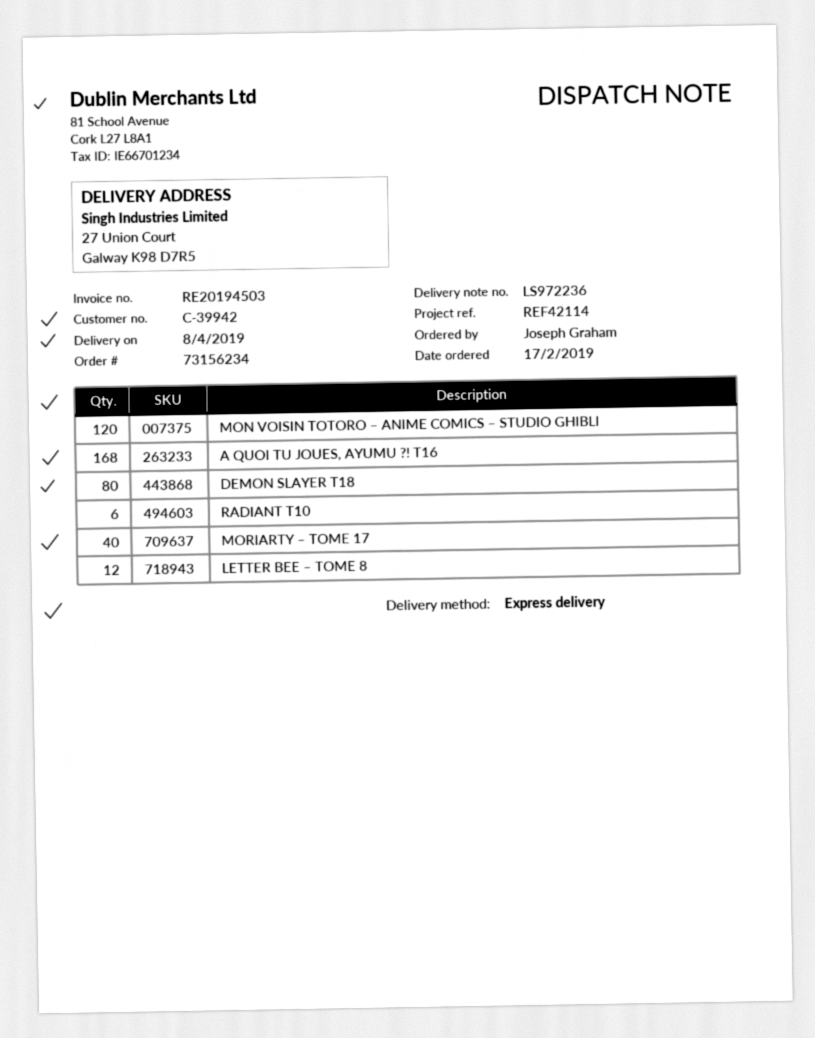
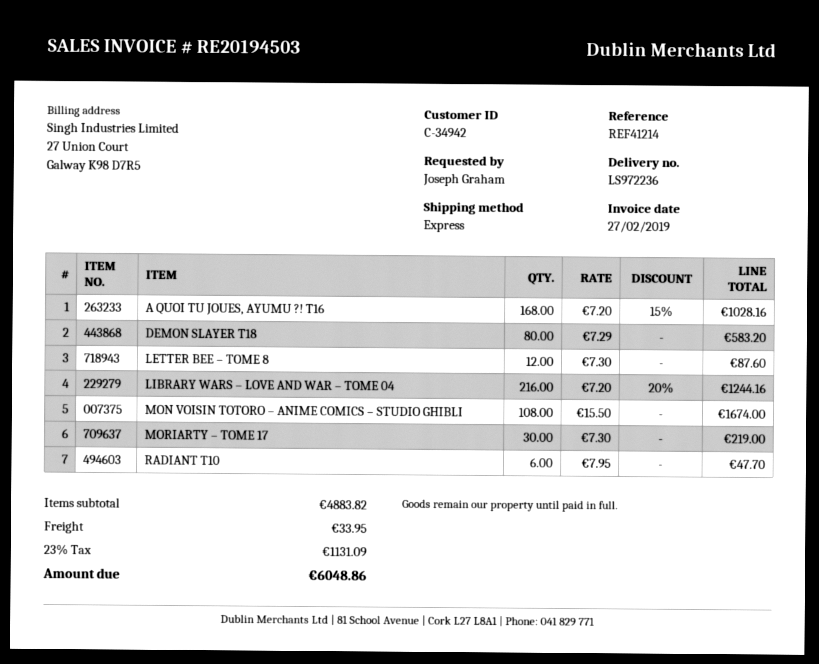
customer number: C-39942 -> C-34942
reference: REF42114 -> REF41214
MON VOISIN TOTORO – ANIME COMICS – STUDIO GHIBLI: 120 -> 108
MORIARTY – TOME 17: 40 -> 30
LIBRARY WARS – LOVE AND WAR – TOME 04: none -> 216

